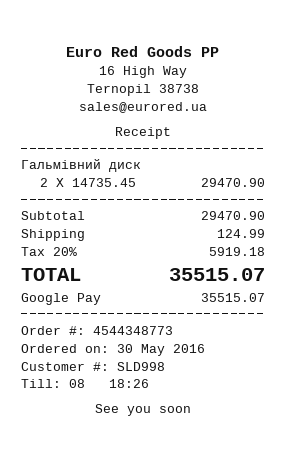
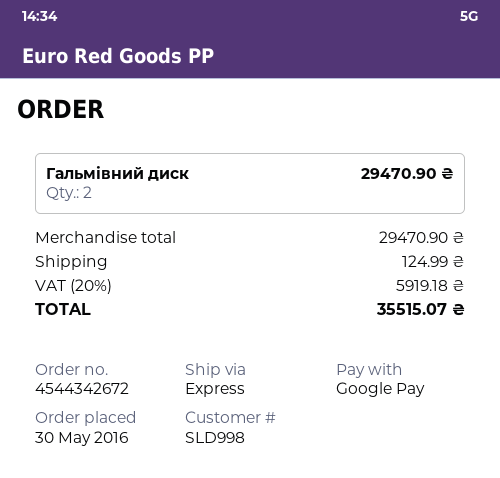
order number: 4544348773 -> 4544342672

